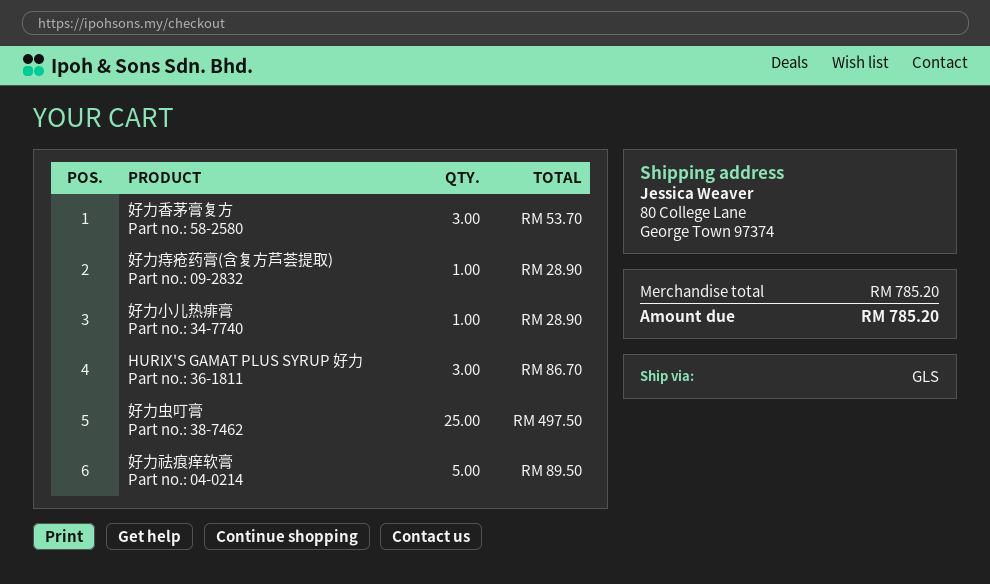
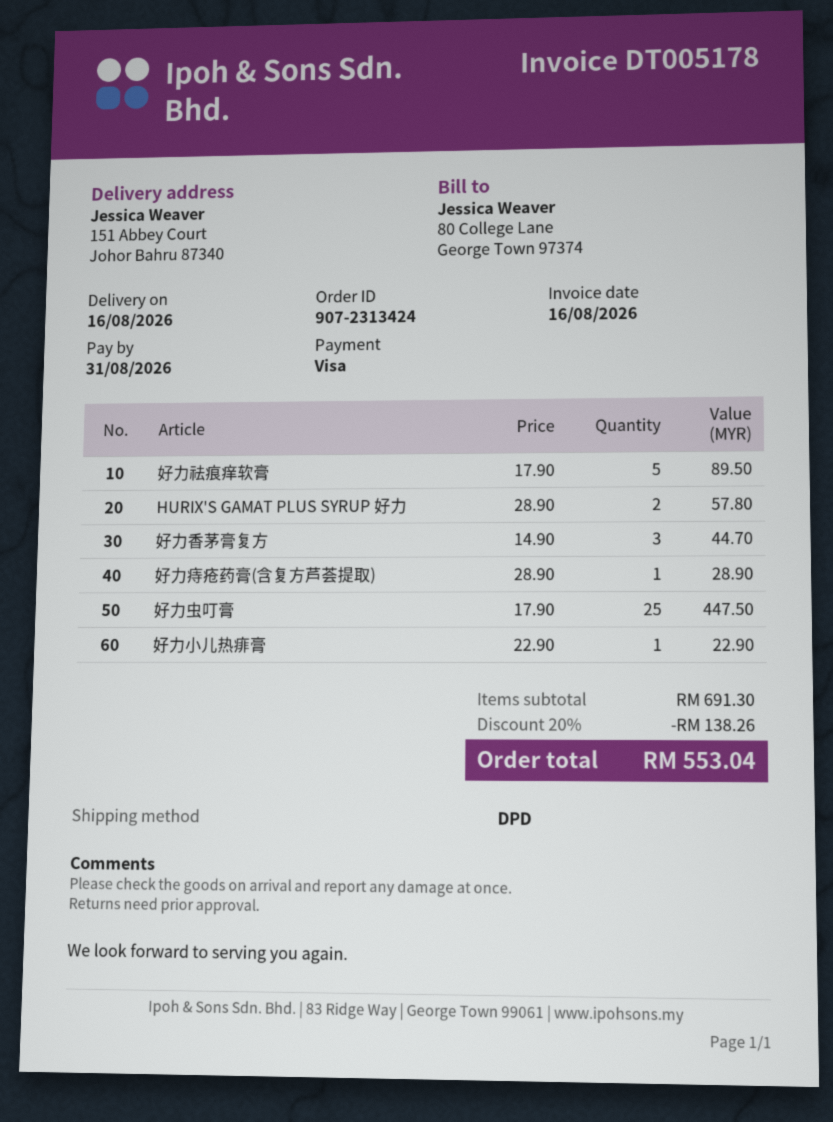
shipping method: GLS -> DPD
ship to: 80 College Lane, George Town 97374 -> 151 Abbey Court, Johor Bahru 87340
好力香茅膏复方: 3 for 53.70 -> 3 for 44.70
好力小儿热痱膏: 1 for 28.90 -> 1 for 22.90
HURIX'S GAMAT PLUS SYRUP 好力: 3 for 86.70 -> 2 for 57.80
好力虫叮膏: 25 for 497.50 -> 25 for 447.50
subtotal: 785.20 -> 691.30
discount: none -> 20% = 138.26
total: 785.20 -> 553.04

